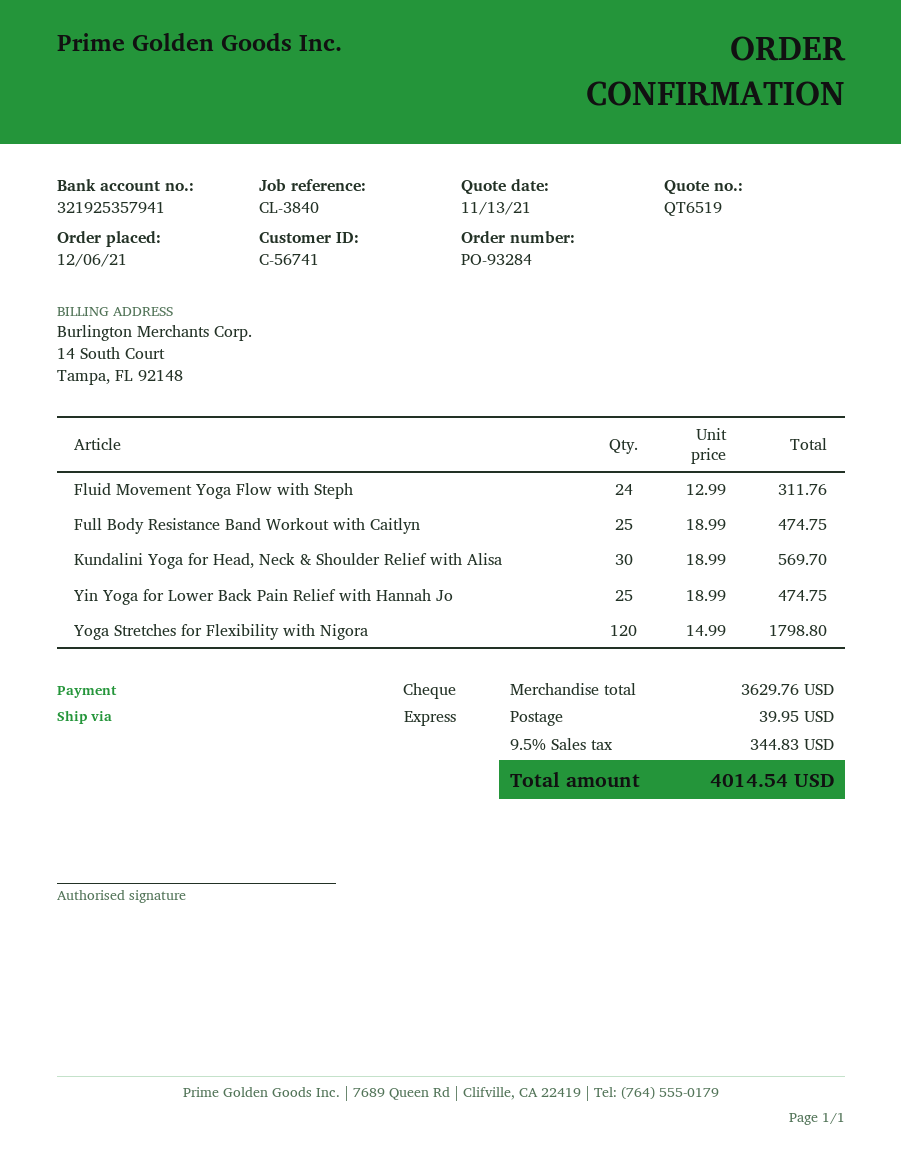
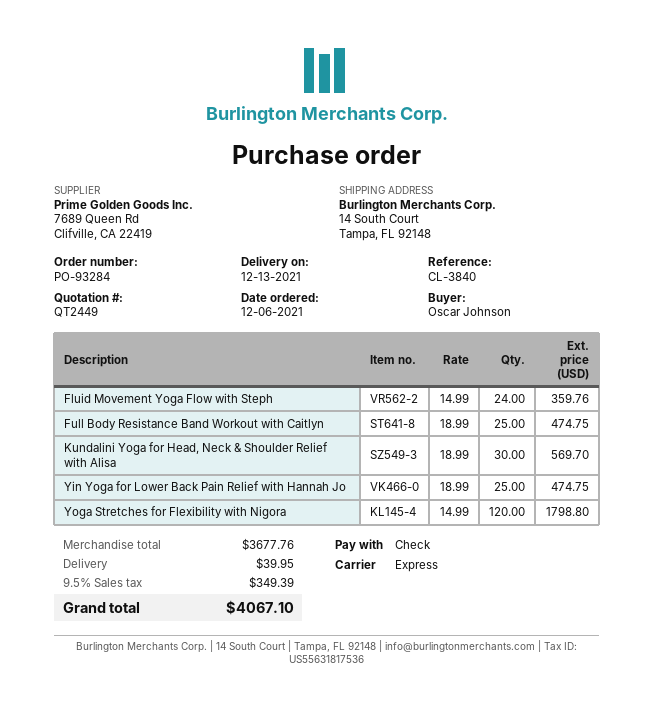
quote number: QT6519 -> QT2449
Fluid Movement Yoga Flow with Steph: 24 x 12.99 = 311.76 -> 24 x 14.99 = 359.76
subtotal: 3629.76 -> 3677.76
tax: 9.5% = 344.83 -> 9.5% = 349.39
total: 4014.54 -> 4067.10

